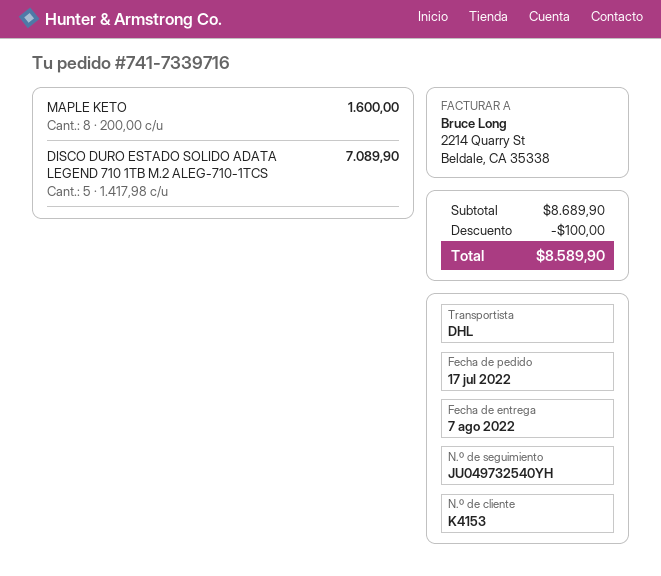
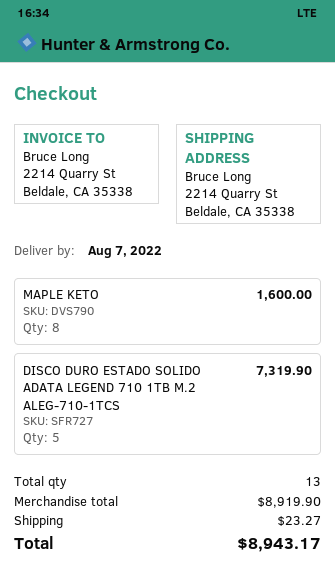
DISCO DURO ESTADO SOLIDO ADATA LEGEND 710 1TB M.2 ALEG-710-1TCS: 5 for 7089.90 -> 5 for 7319.90
subtotal: 8689.90 -> 8919.90
discount: 100.00 -> none
shipping: none -> 23.27
total: 8589.90 -> 8943.17

